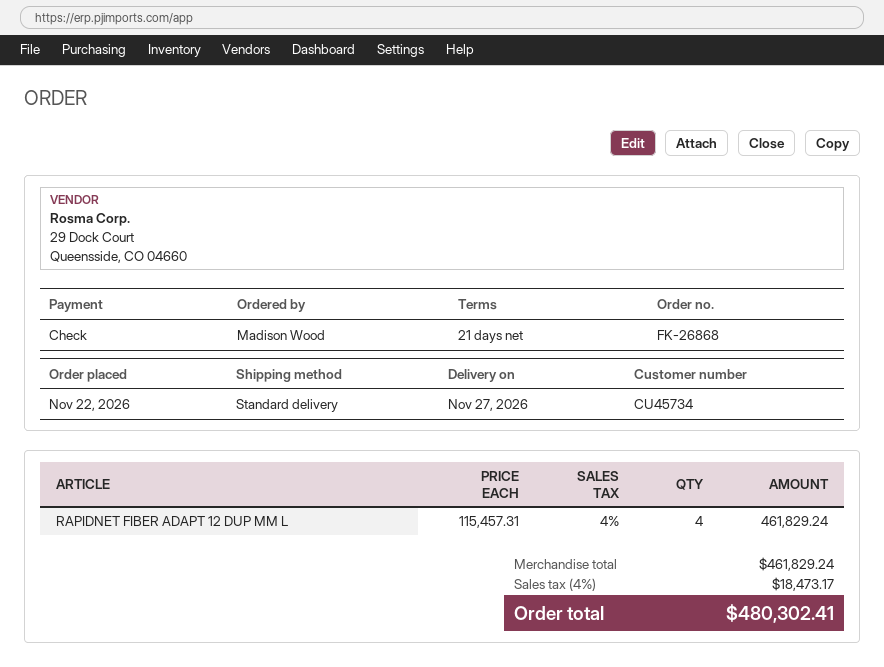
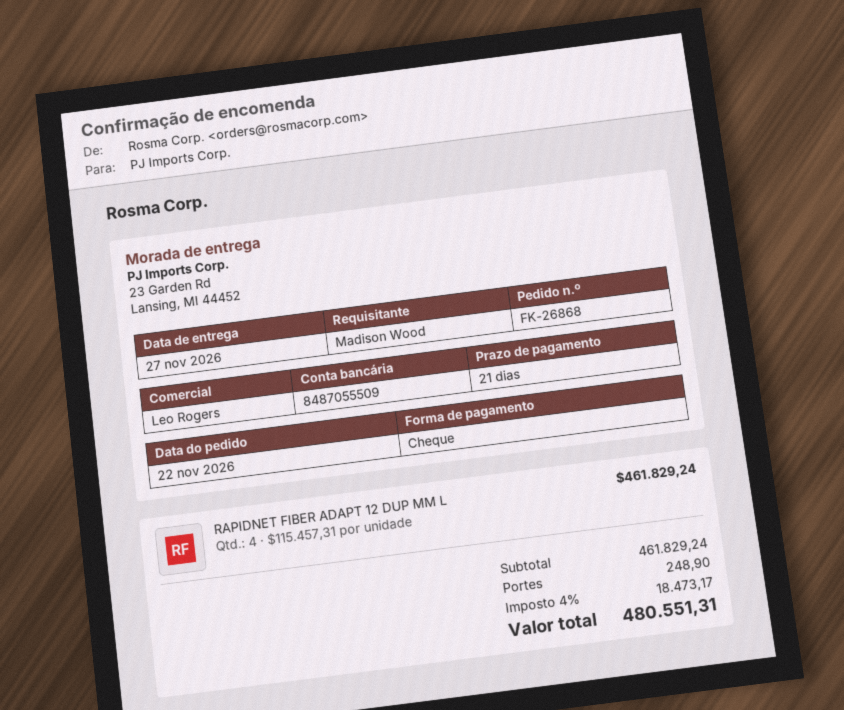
shipping: none -> 248.90
total: 480302.41 -> 480551.31

